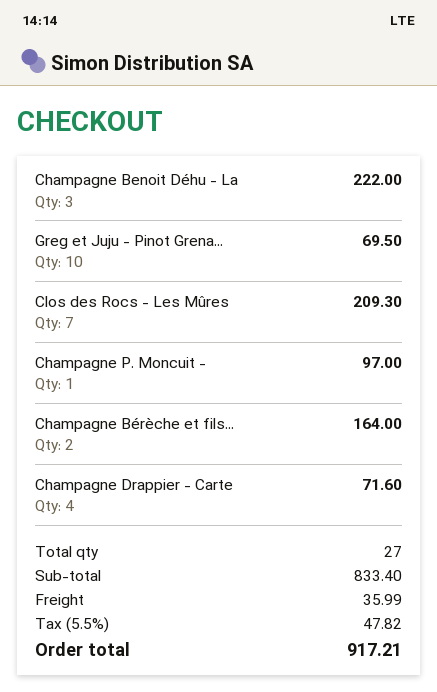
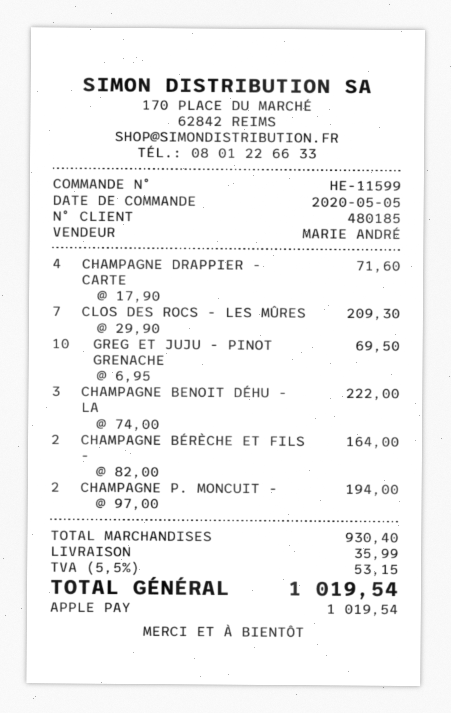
Champagne P. Moncuit -: 1 for 97.00 -> 2 for 194.00
subtotal: 833.40 -> 930.40
tax: 5.5% = 47.82 -> 5.5% = 53.15
total: 917.21 -> 1019.54

